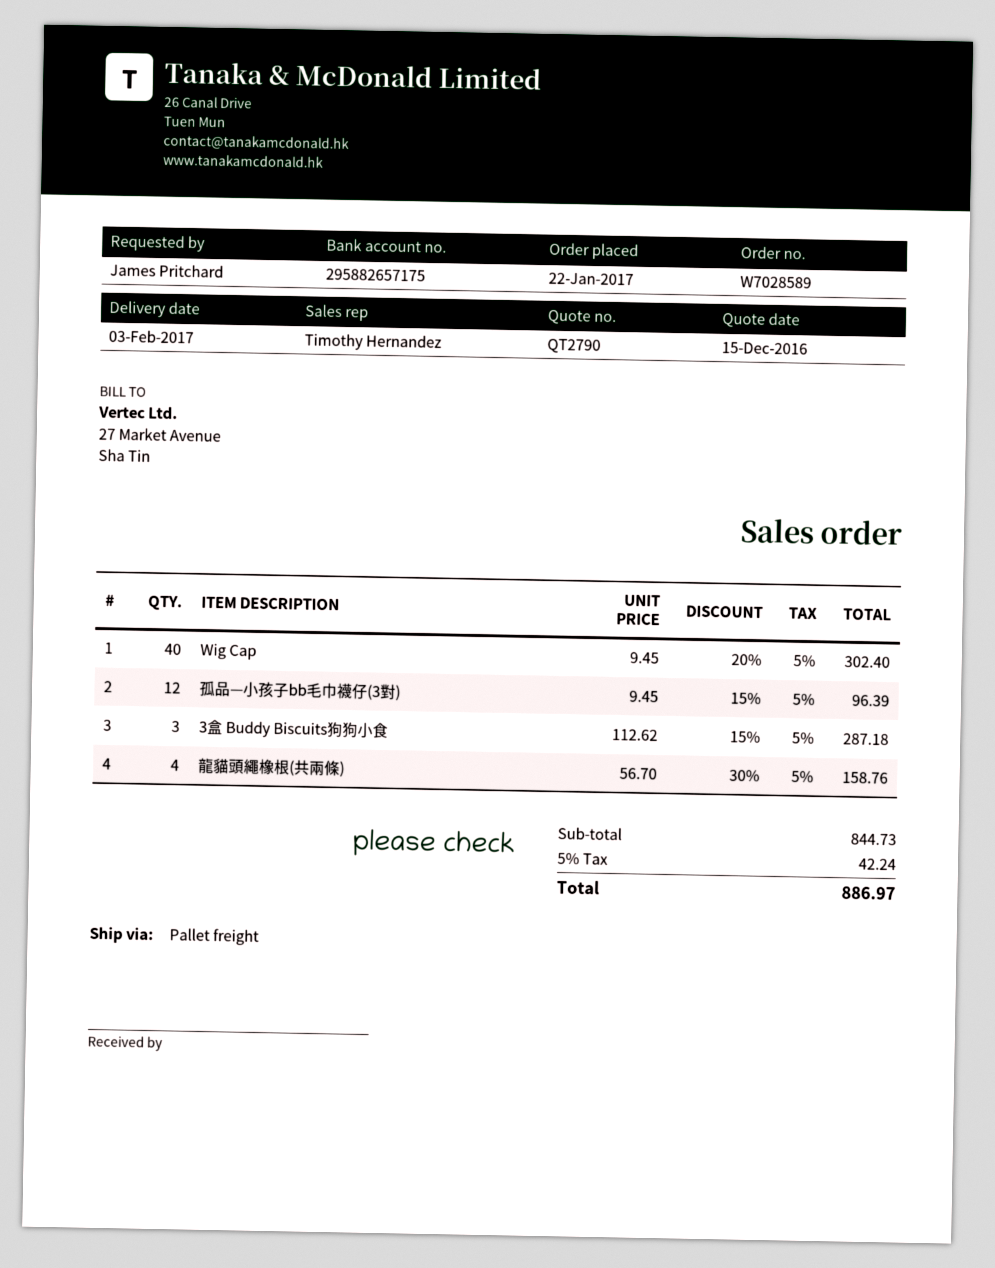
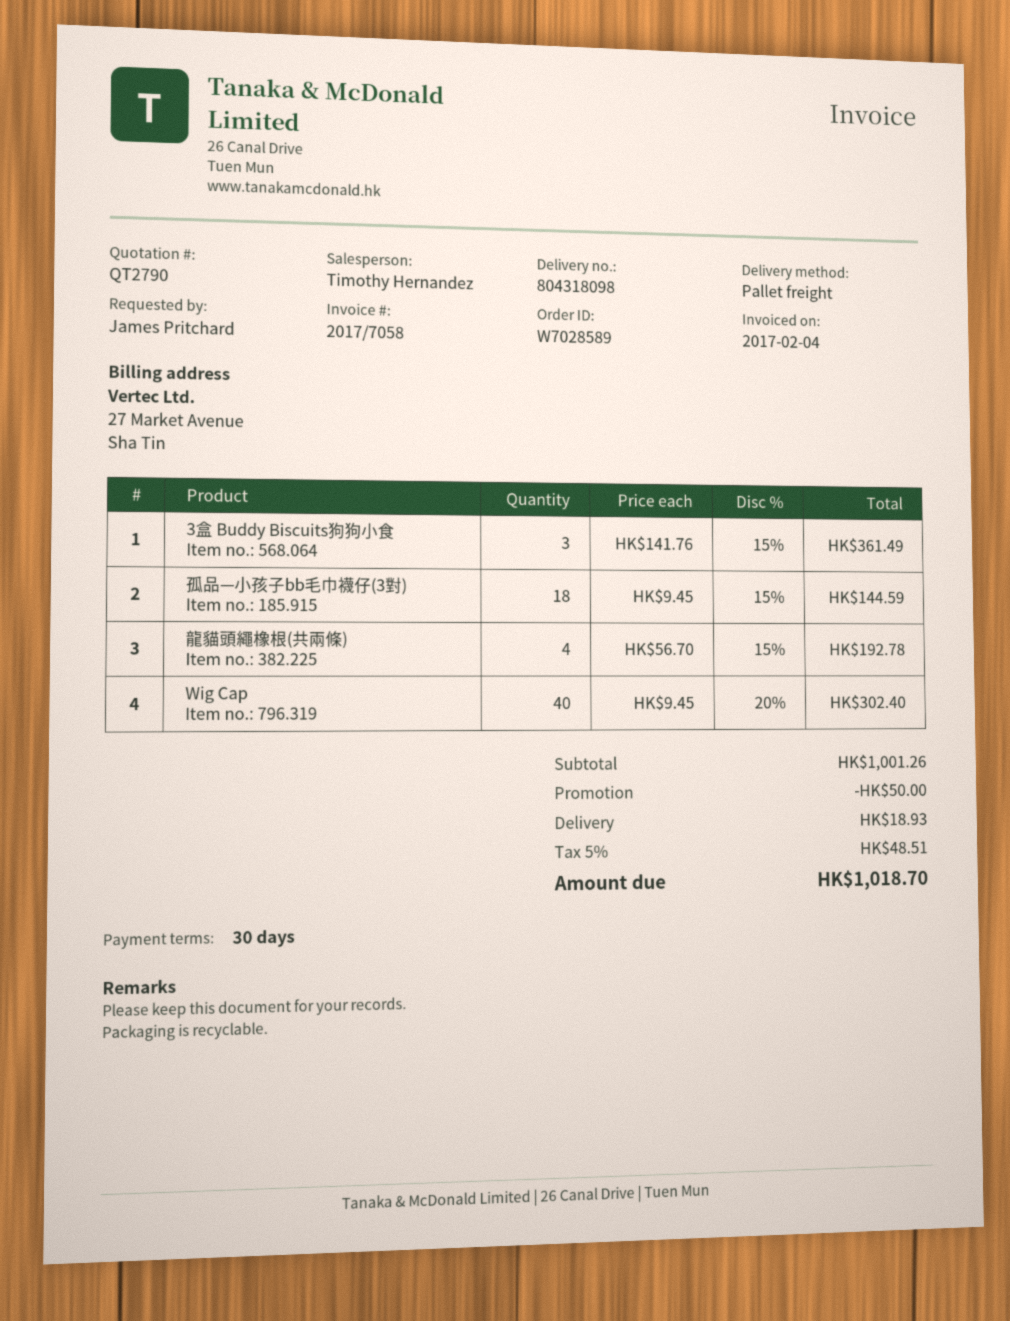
孤品—小孩子bb毛巾襪仔(3對): 12 x 9.45 - 15% = 96.39 -> 18 x 9.45 - 15% = 144.59
3盒 Buddy Biscuits狗狗小食: 3 x 112.62 - 15% = 287.18 -> 3 x 141.76 - 15% = 361.49
龍貓頭繩橡根(共兩條): 4 x 56.70 - 30% = 158.76 -> 4 x 56.70 - 15% = 192.78
subtotal: 844.73 -> 1001.26
discount: none -> 50.00
shipping: none -> 18.93
tax: 5% = 42.24 -> 5% = 48.51
total: 886.97 -> 1018.70

